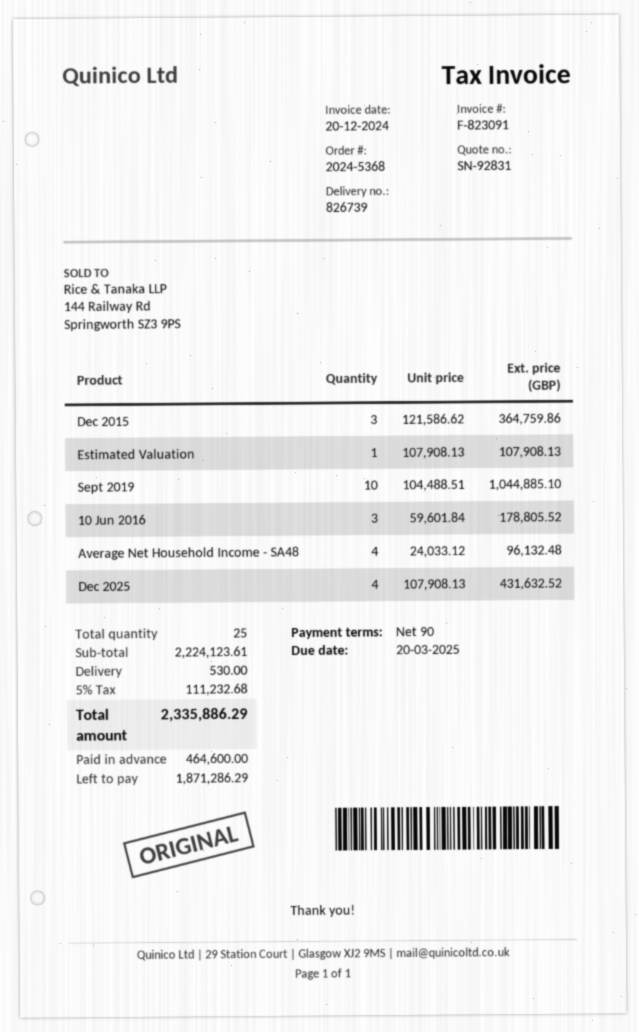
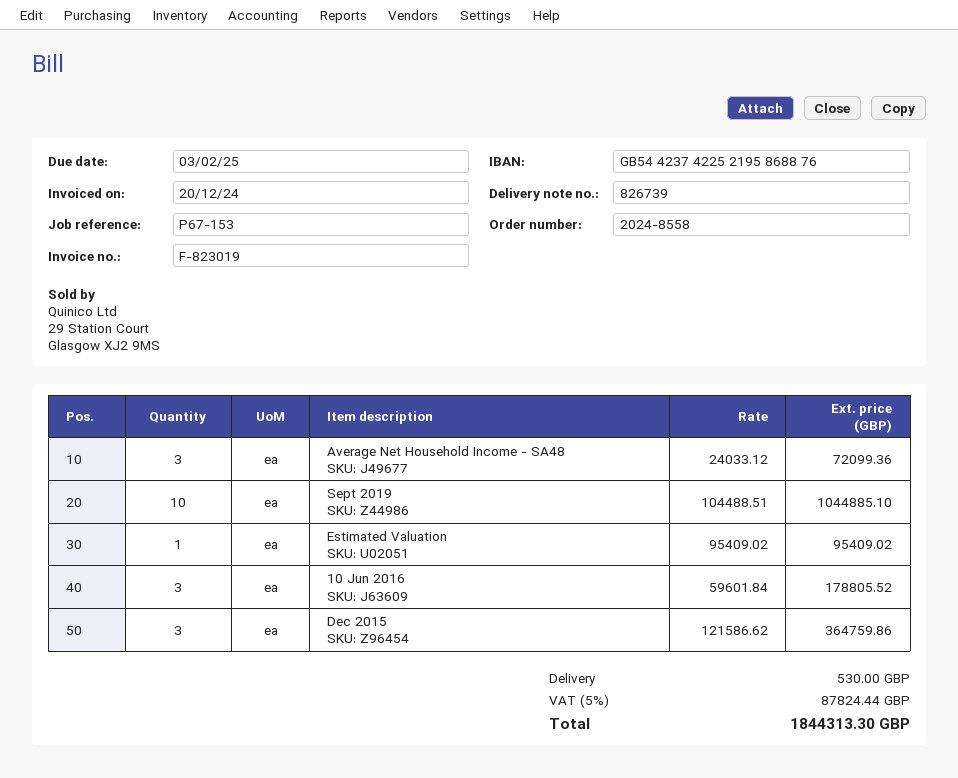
order number: 2024-5368 -> 2024-8558
invoice number: F-823091 -> F-823019
due date: 2025-03-20 -> 2025-02-03
Estimated Valuation: 1 x 107908.13 = 107908.13 -> 1 x 95409.02 = 95409.02
Average Net Household Income - SA48: 4 x 24033.12 = 96132.48 -> 3 x 24033.12 = 72099.36
Dec 2025: 4 x 107908.13 = 431632.52 -> none
tax: 5% = 111232.68 -> 5% = 87824.44
total: 2335886.29 -> 1844313.30

